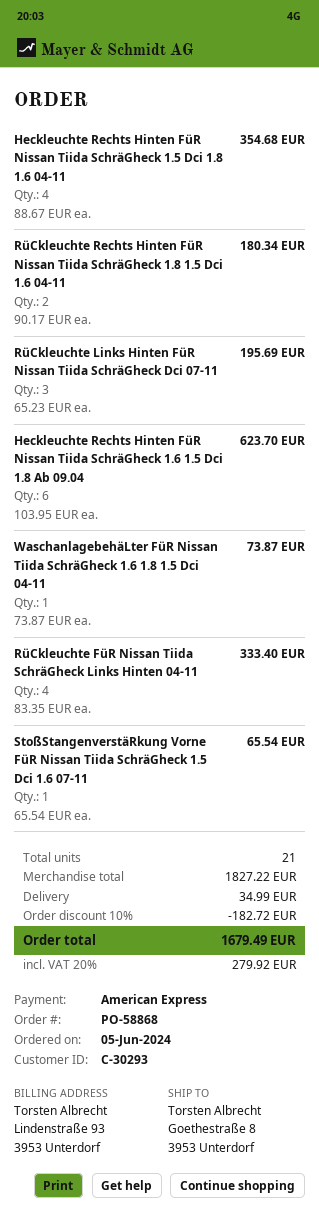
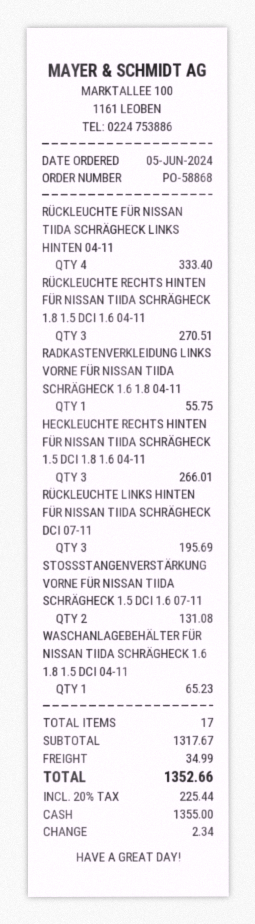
payment method: American Express -> cash
Heckleuchte Rechts Hinten FüR Nissan Tiida SchräGheck 1.5 Dci 1.8 1.6 04-11: 4 for 354.68 -> 3 for 266.01
RüCkleuchte Rechts Hinten FüR Nissan Tiida SchräGheck 1.8 1.5 Dci 1.6 04-11: 2 for 180.34 -> 3 for 270.51
Heckleuchte Rechts Hinten FüR Nissan Tiida SchräGheck 1.6 1.5 Dci 1.8 Ab 09.04: 6 for 623.70 -> none
WaschanlagebehäLter FüR Nissan Tiida SchräGheck 1.6 1.8 1.5 Dci 04-11: 1 for 73.87 -> 1 for 65.23
StoßStangenverstäRkung Vorne FüR Nissan Tiida SchräGheck 1.5 Dci 1.6 07-11: 1 for 65.54 -> 2 for 131.08
RADKASTENVERKLEIDUNG LINKS VORNE FÜR NISSAN TIIDA SCHRÄGHECK 1.6 1.8 04-11: none -> 1 for 55.75
total quantity: 21 -> 17
subtotal: 1827.22 -> 1317.67
discount: 10% = 182.72 -> none
tax: 20% = 279.92 -> 20% = 225.44
total: 1679.49 -> 1352.66

